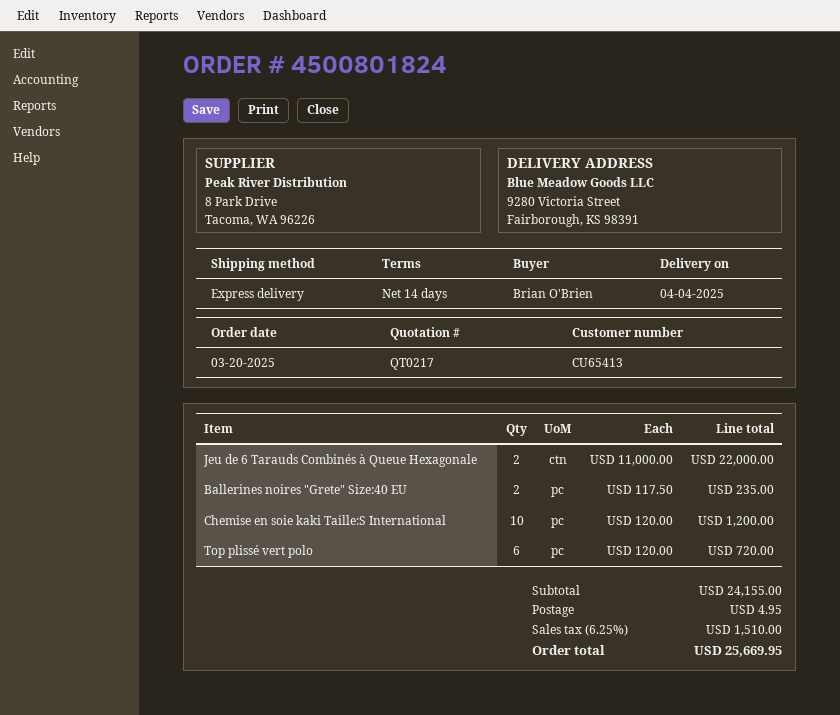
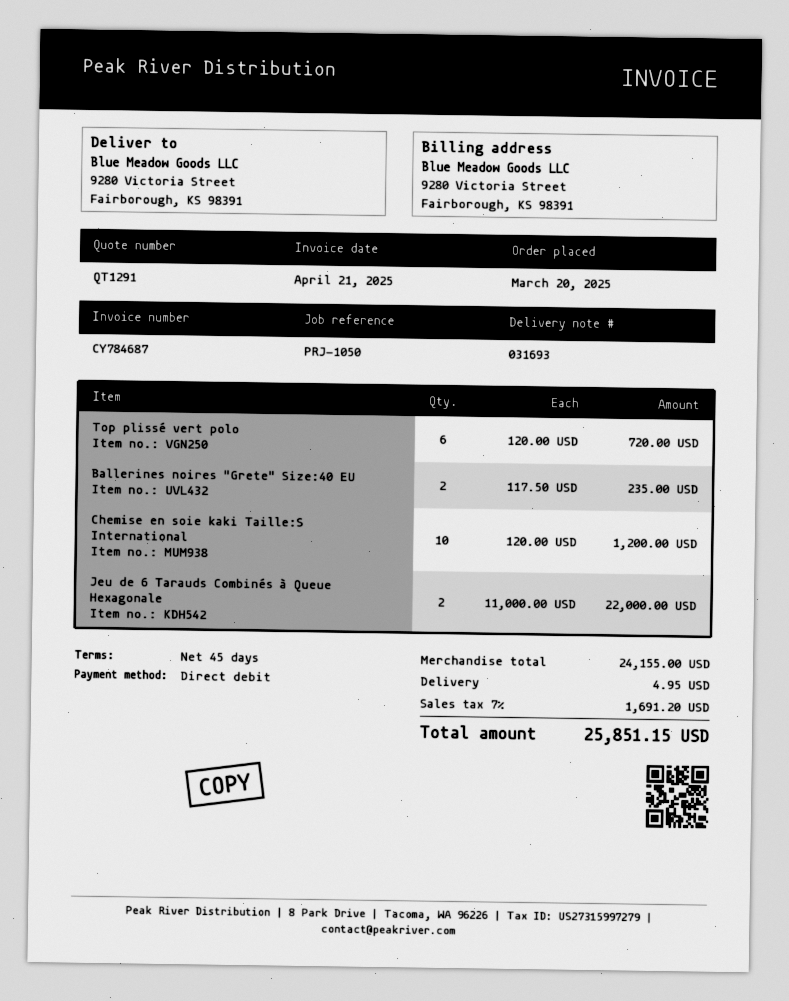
quote number: QT0217 -> QT1291
payment terms: 14 days -> 45 days
tax: 6.25% = 1510.00 -> 7% = 1691.20
total: 25669.95 -> 25851.15

